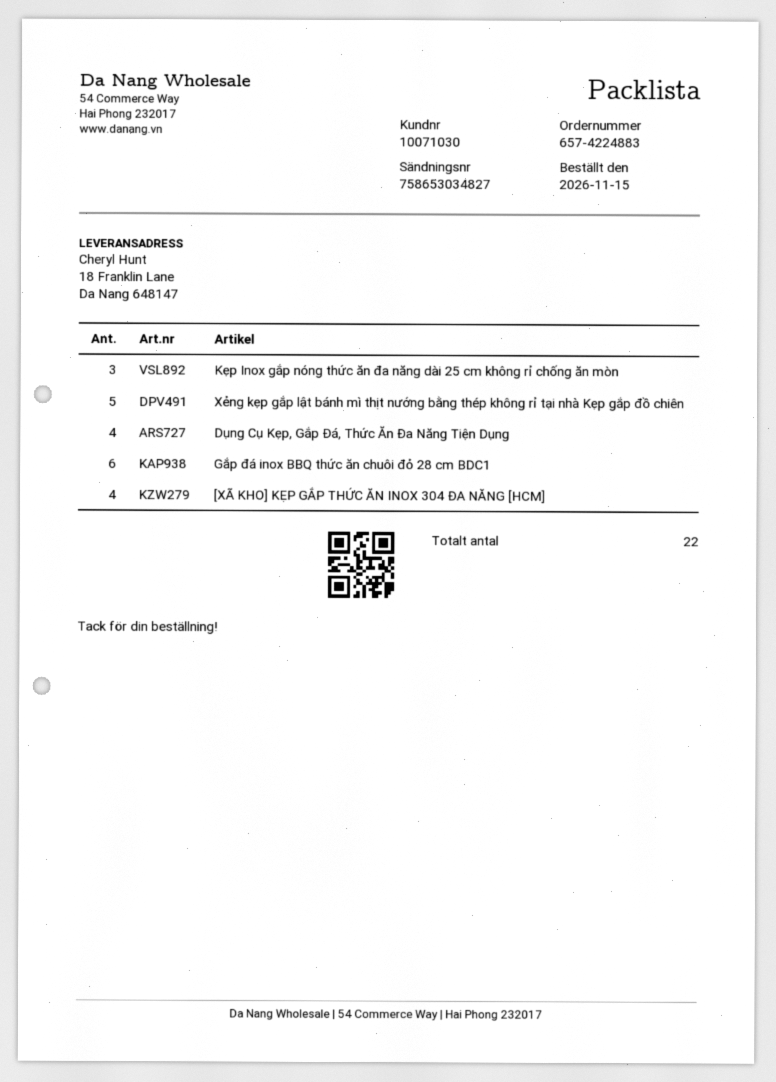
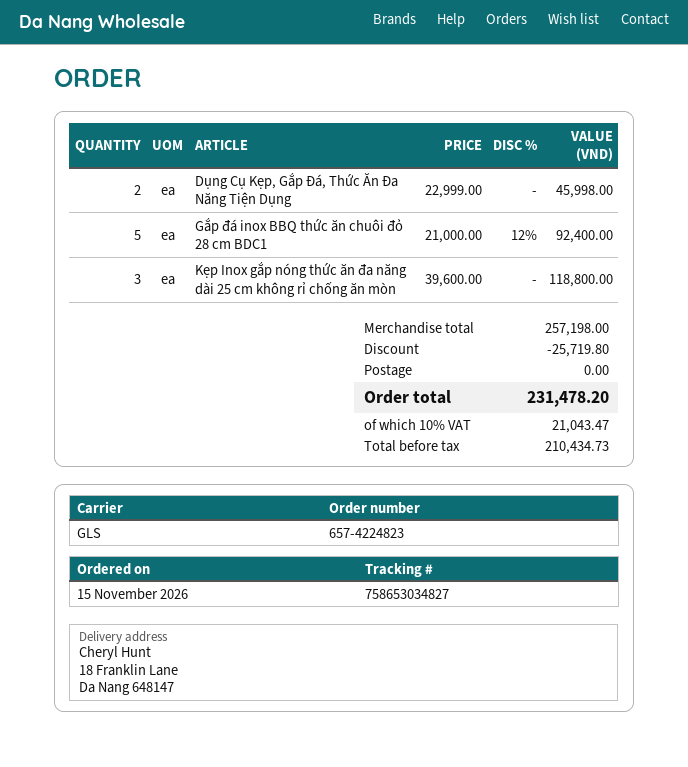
order number: 657-4224883 -> 657-4224823
Xẻng kẹp gắp lật bánh mì thịt nướng bằng thép không rỉ tại nhà Kẹp gắp đồ chiên: 5 -> none
Dụng Cụ Kẹp, Gắp Đá, Thức Ăn Đa Năng Tiện Dụng: 4 -> 2
Gắp đá inox BBQ thức ăn chuôi đỏ 28 cm BDC1: 6 -> 5
[XÃ KHO] KẸP GẮP THỨC ĂN INOX 304 ĐA NĂNG [HCM]: 4 -> none

